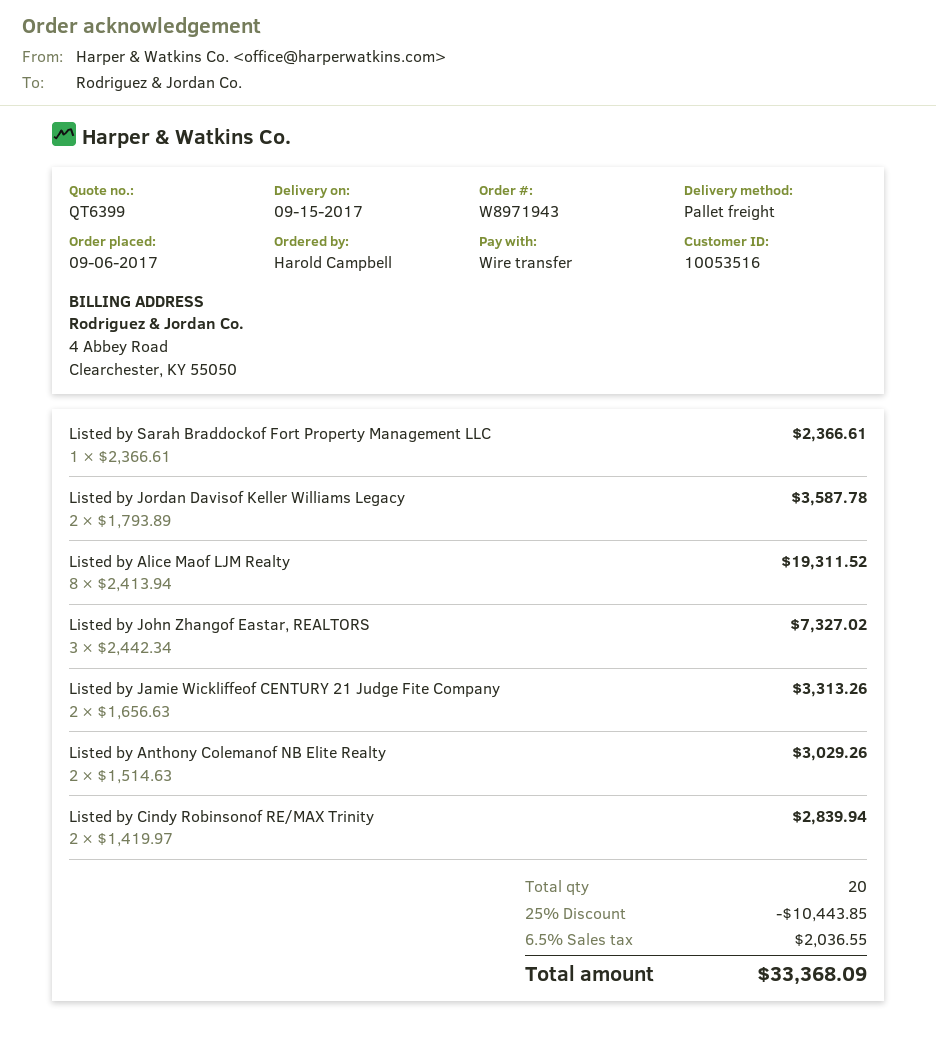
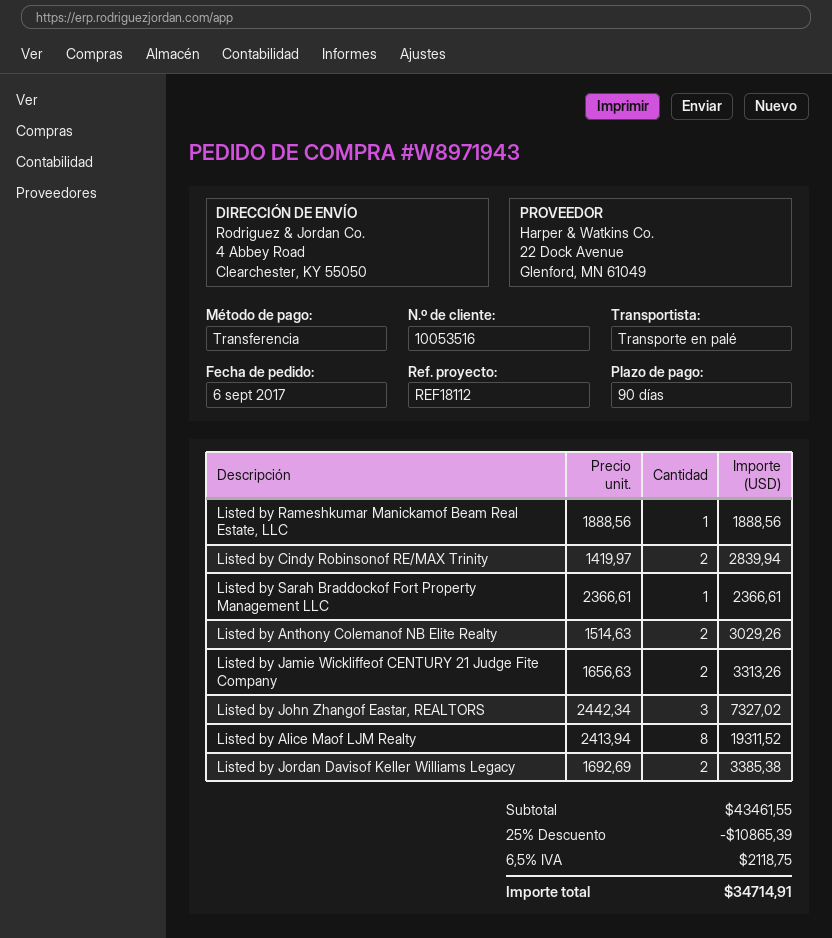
Listed by Jordan Davisof Keller Williams Legacy: 2 x 1793.89 = 3587.78 -> 2 x 1692.69 = 3385.38
Listed by Rameshkumar Manickamof Beam Real Estate, LLC: none -> 1 x 1888.56 = 1888.56
discount: 25% = 10443.85 -> 25% = 10865.39
tax: 6.5% = 2036.55 -> 6.5% = 2118.75
total: 33368.09 -> 34714.91

